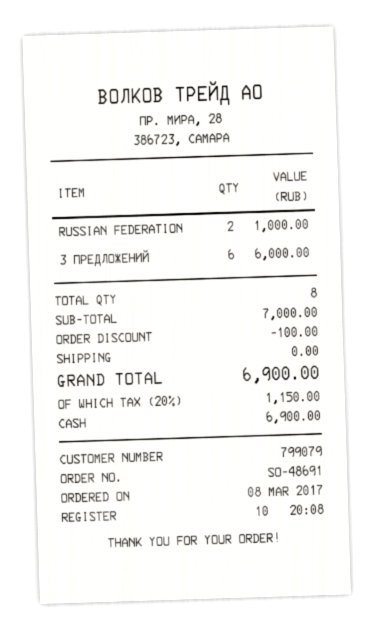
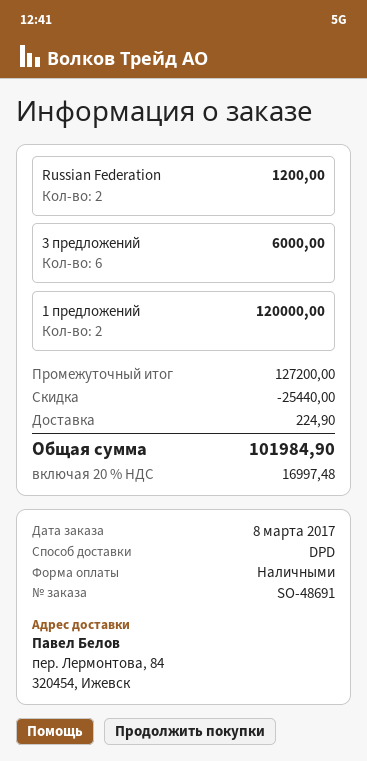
RUSSIAN FEDERATION: 2 for 1000.00 -> 2 for 1200.00
1 предложений: none -> 2 for 120000.00
subtotal: 7000.00 -> 127200.00
discount: 100.00 -> 25440.00
shipping: 0.00 -> 224.90
tax: 20% = 1150.00 -> 20% = 16997.48
total: 6900.00 -> 101984.90

